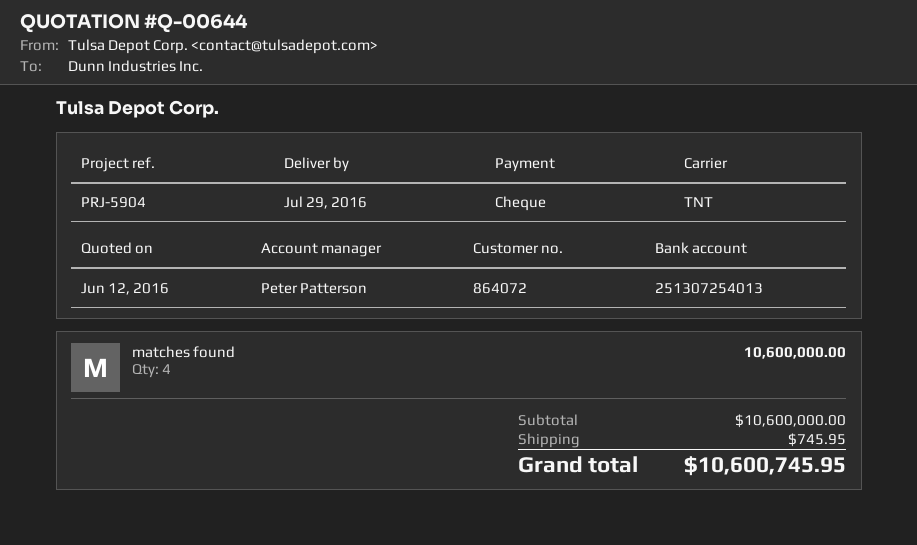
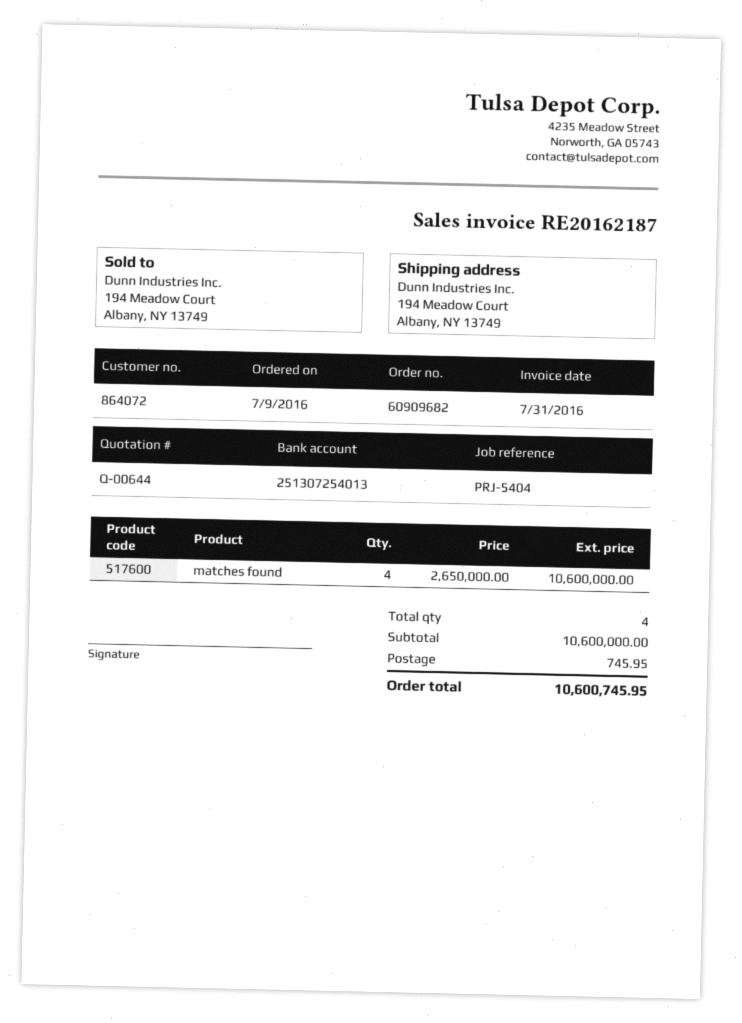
reference: PRJ-5904 -> PRJ-5404

